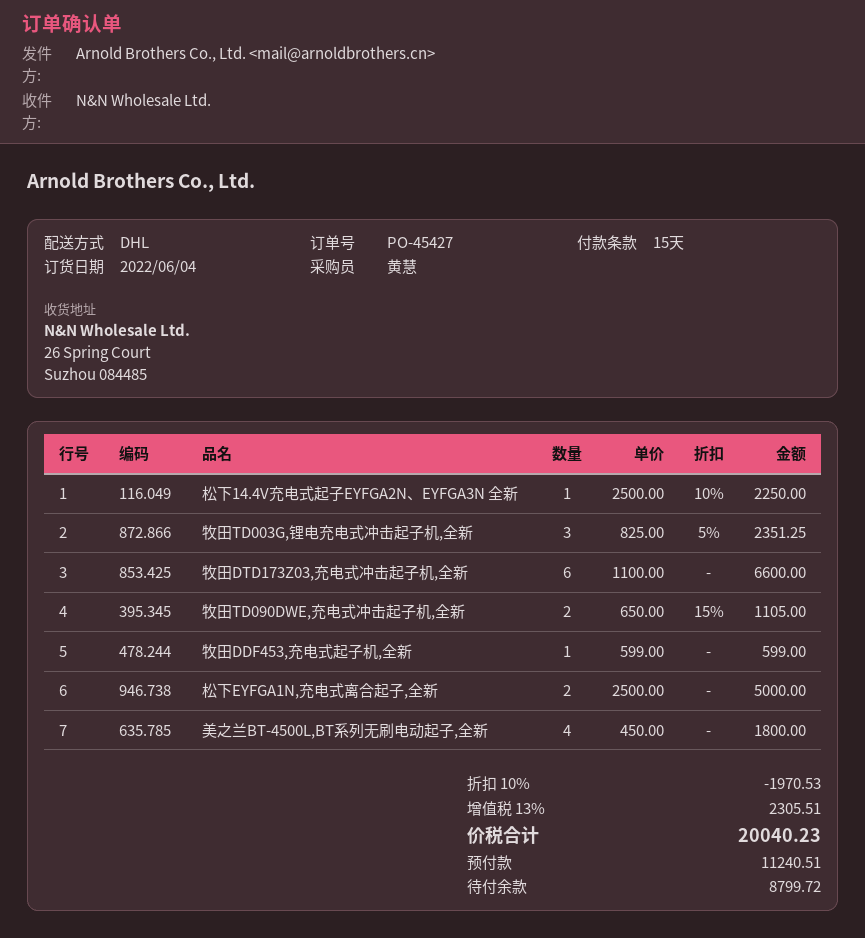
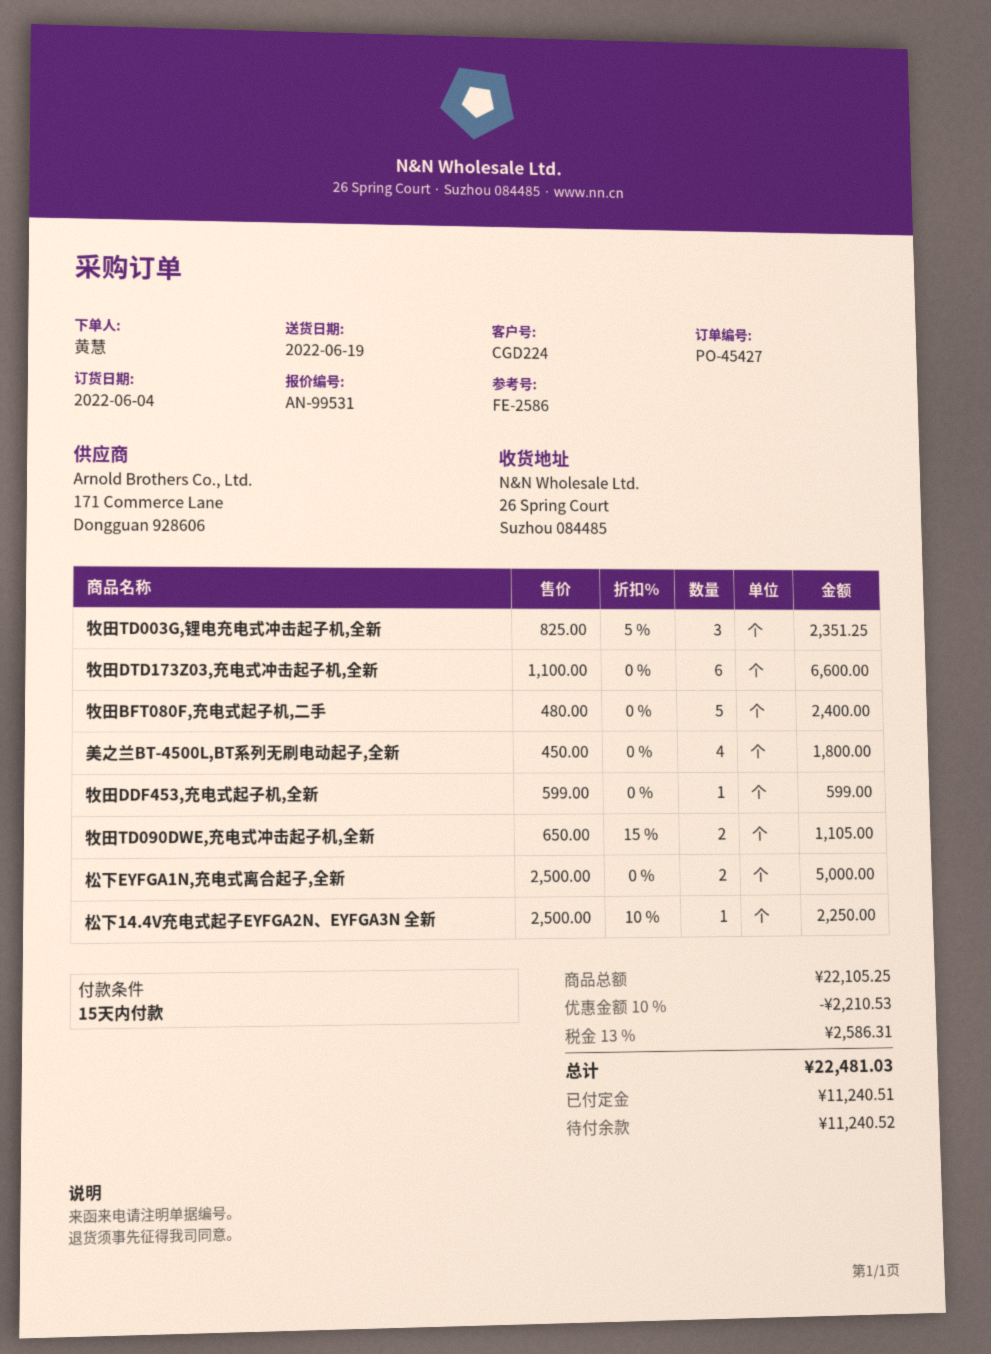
牧田BFT080F,充电式起子机,二手: none -> 5 x 480.00 = 2400.00
discount: 10% = 1970.53 -> 10% = 2210.53
tax: 13% = 2305.51 -> 13% = 2586.31
total: 20040.23 -> 22481.03
balance: 8799.72 -> 11240.52

